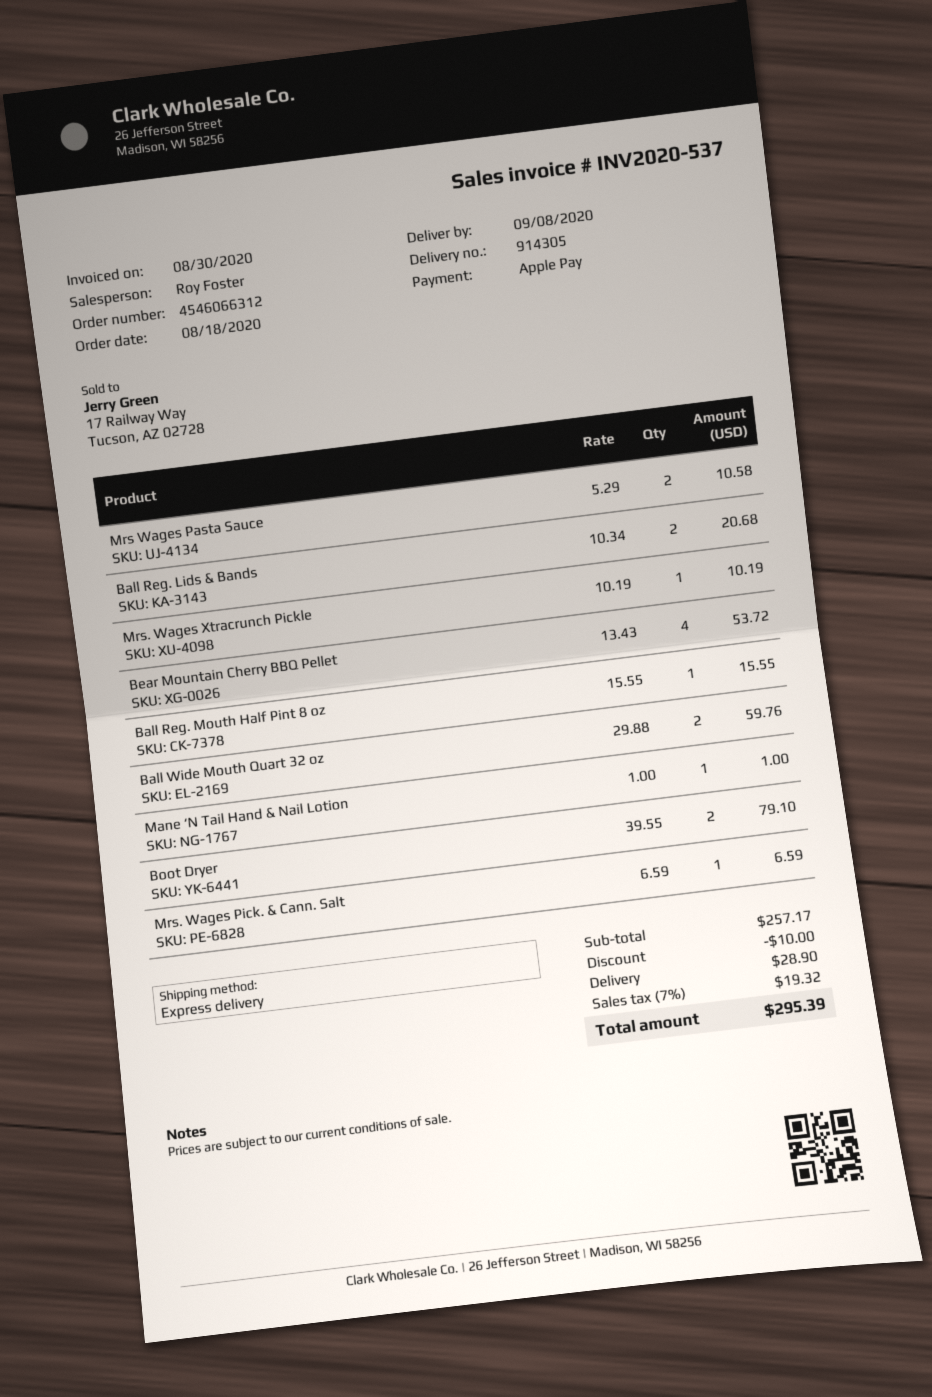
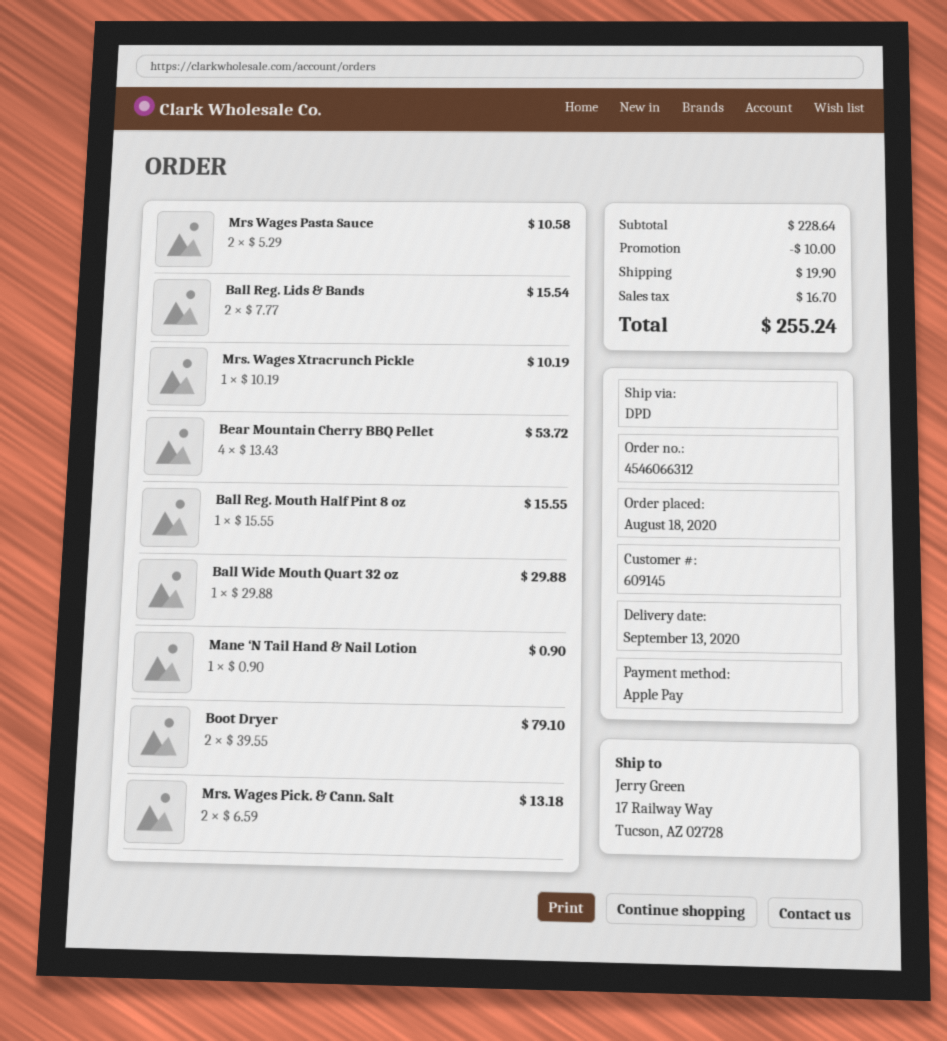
delivery date: 2020-09-08 -> 2020-09-13
shipping method: express -> DPD
Ball Reg. Lids & Bands: 2 x 10.34 = 20.68 -> 2 x 7.77 = 15.54
Ball Wide Mouth Quart 32 oz: 2 x 29.88 = 59.76 -> 1 x 29.88 = 29.88
Mane ‘N Tail Hand & Nail Lotion: 1 x 1.00 = 1.00 -> 1 x 0.90 = 0.90
Mrs. Wages Pick. & Cann. Salt: 1 x 6.59 = 6.59 -> 2 x 6.59 = 13.18
subtotal: 257.17 -> 228.64
shipping: 28.90 -> 19.90
tax: 19.32 -> 16.70
total: 295.39 -> 255.24

